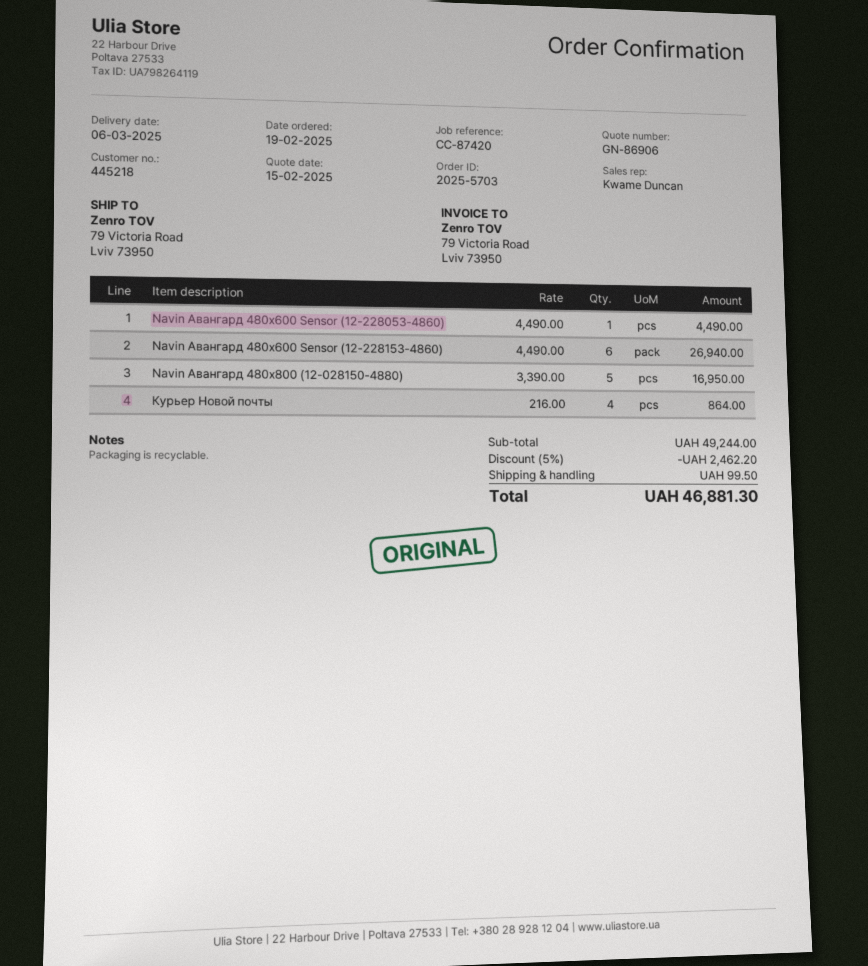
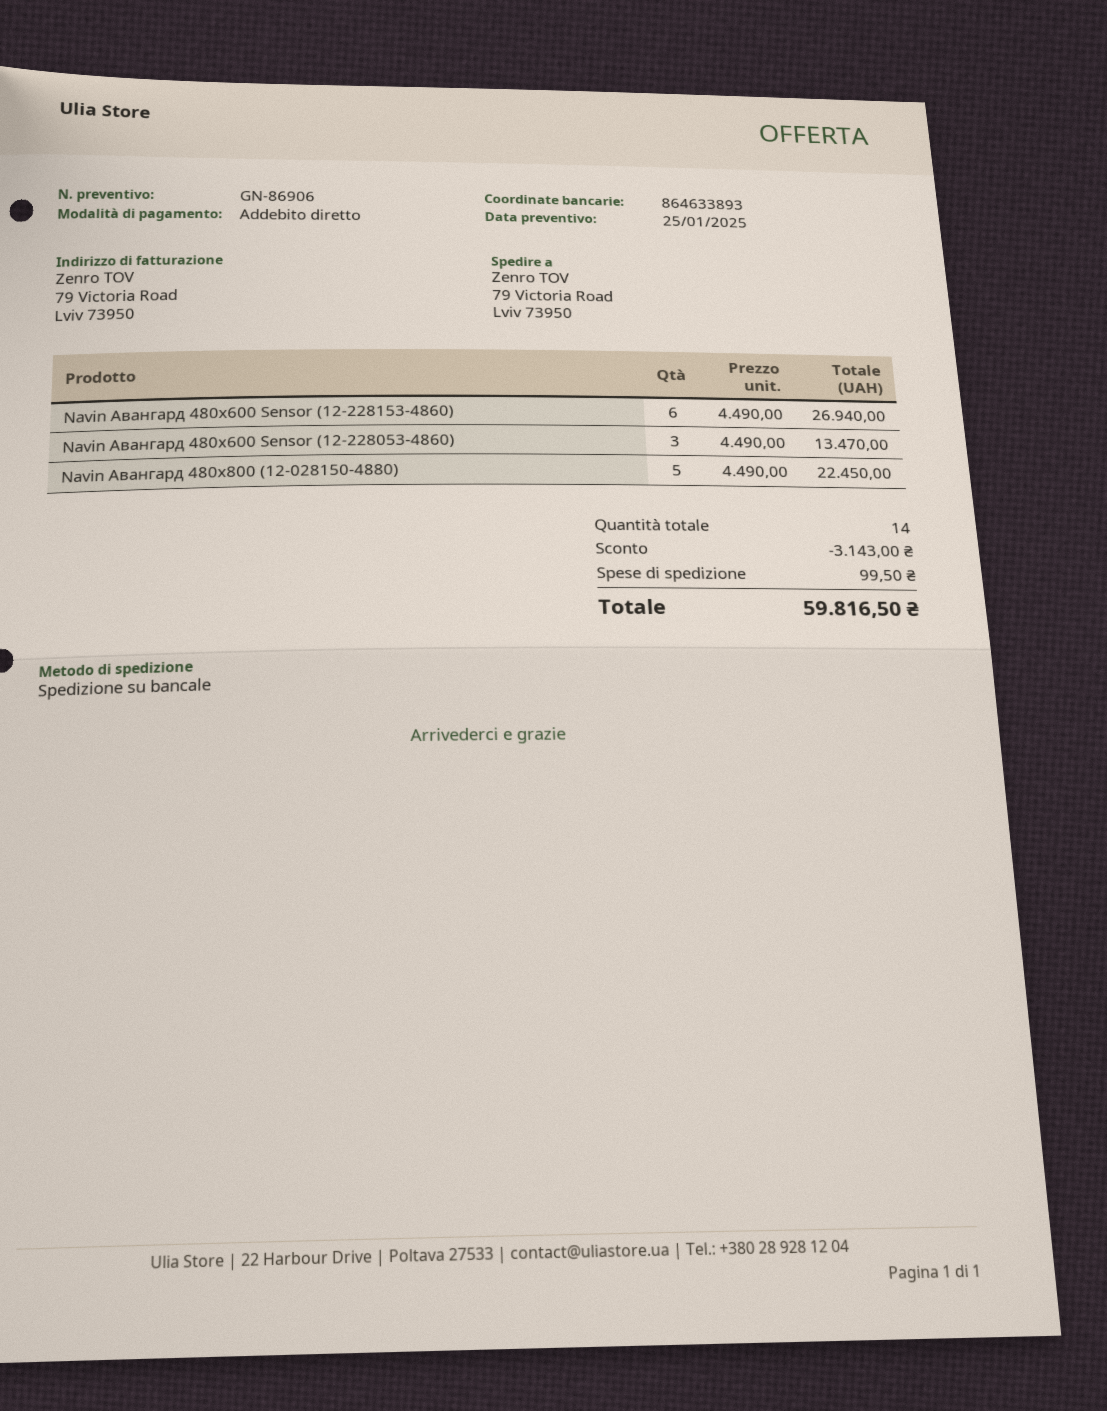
quote date: 2025-02-15 -> 2025-01-25
Navin Авангард 480х600 Sensor (12-228053-4860): 1 x 4490.00 = 4490.00 -> 3 x 4490.00 = 13470.00
Navin Авангард 480х800 (12-028150-4880): 5 x 3390.00 = 16950.00 -> 5 x 4490.00 = 22450.00
Курьер Новой почты: 4 x 216.00 = 864.00 -> none
discount: 2462.20 -> 3143.00
total: 46881.30 -> 59816.50

